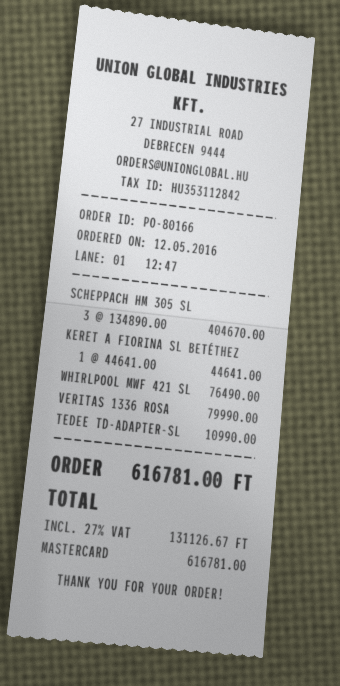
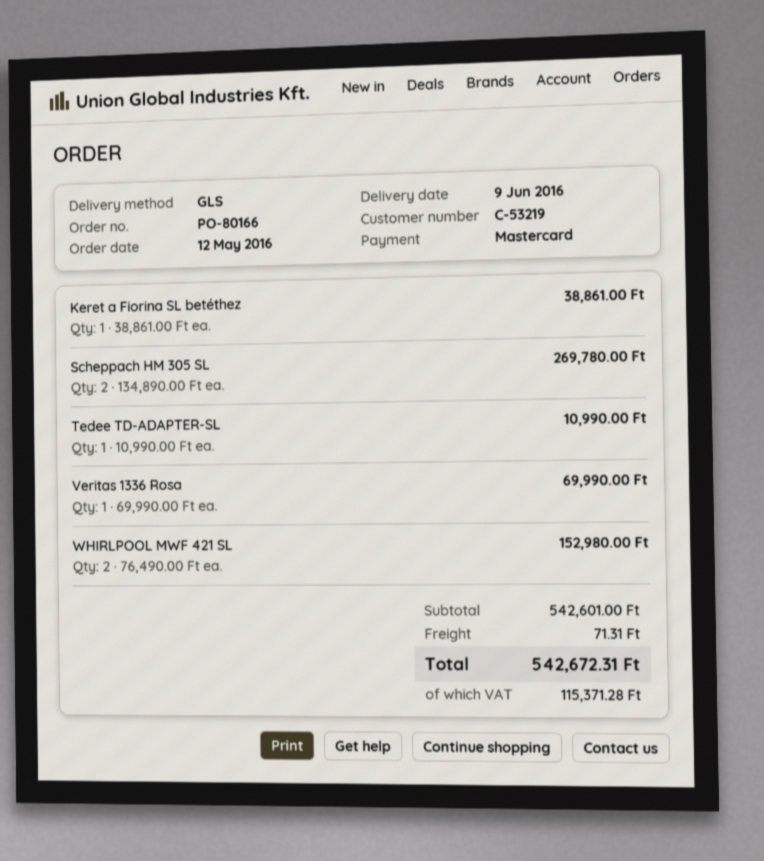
SCHEPPACH HM 305 SL: 3 x 134890.00 = 404670.00 -> 2 x 134890.00 = 269780.00
KERET A FIORINA SL BETÉTHEZ: 1 x 44641.00 = 44641.00 -> 1 x 38861.00 = 38861.00
WHIRLPOOL MWF 421 SL: 1 x 76490.00 = 76490.00 -> 2 x 76490.00 = 152980.00
VERITAS 1336 ROSA: 1 x 79990.00 = 79990.00 -> 1 x 69990.00 = 69990.00
shipping: none -> 71.31
tax: 131126.67 -> 115371.28
total: 616781.00 -> 542672.31

